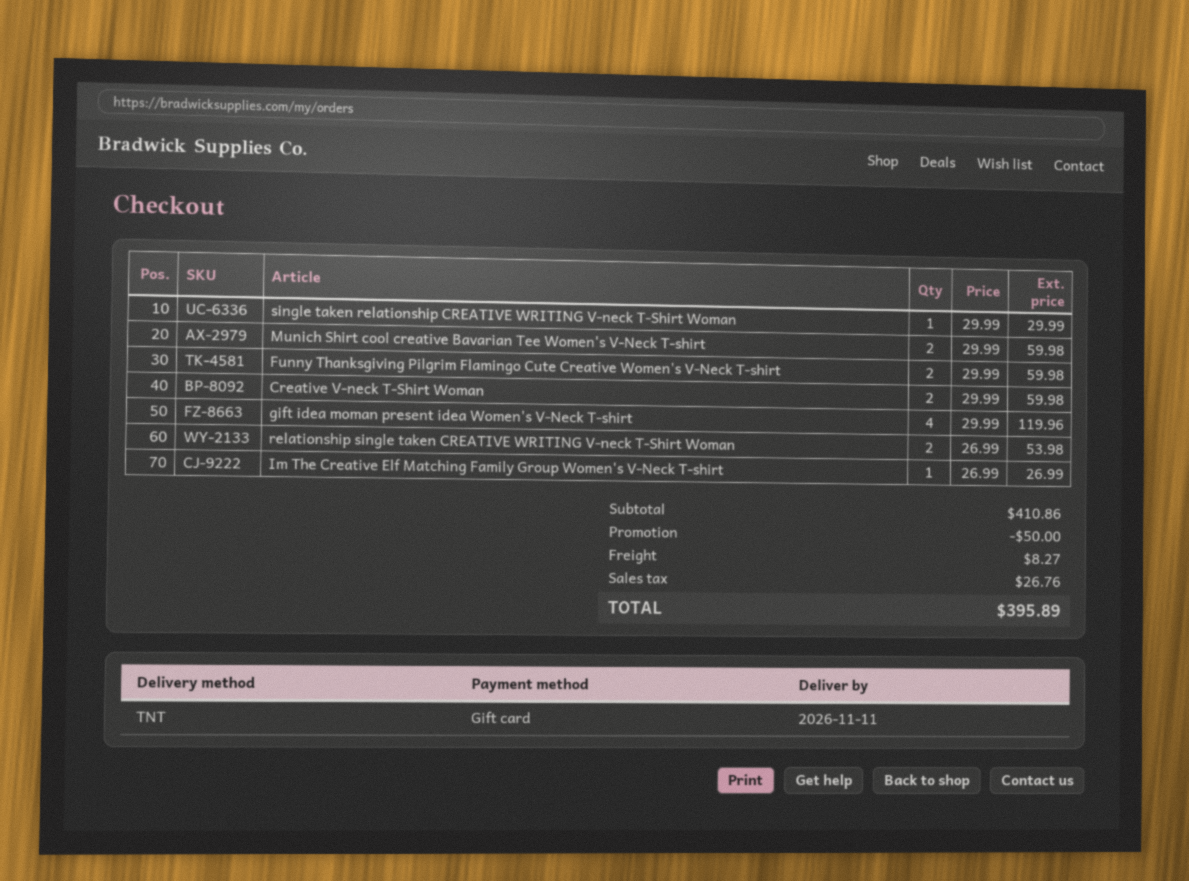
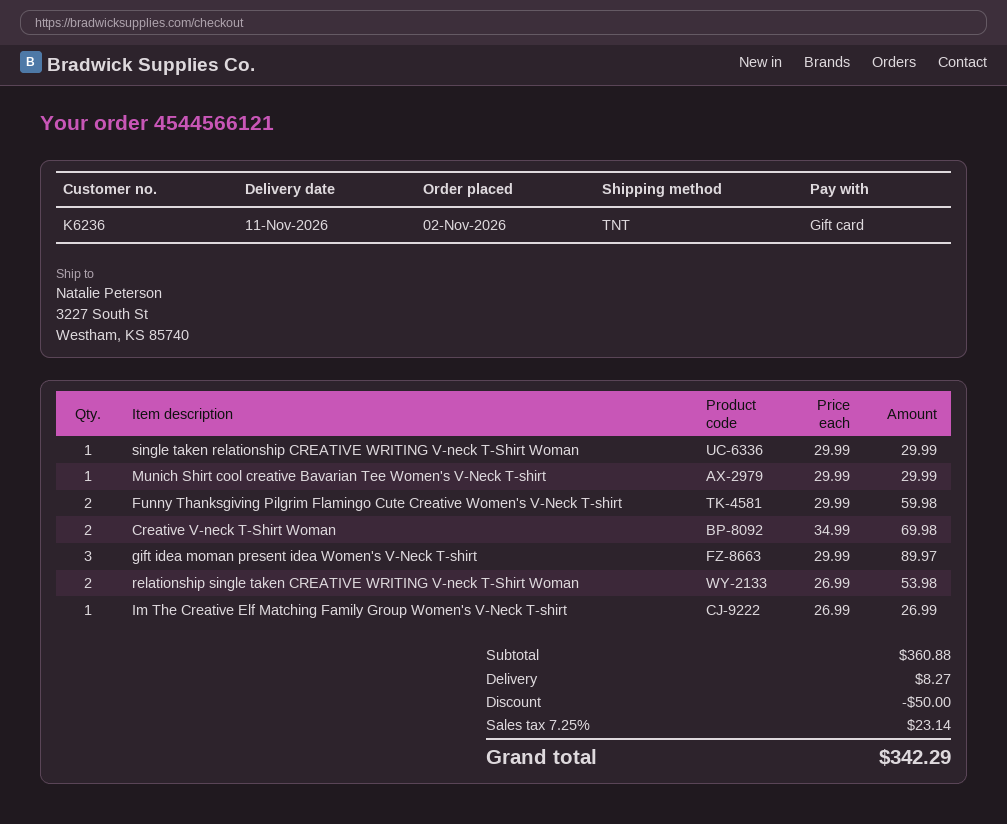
Munich Shirt cool creative Bavarian Tee Women's V-Neck T-shirt: 2 x 29.99 = 59.98 -> 1 x 29.99 = 29.99
Creative V-neck T-Shirt Woman: 2 x 29.99 = 59.98 -> 2 x 34.99 = 69.98
gift idea moman present idea Women's V-Neck T-shirt: 4 x 29.99 = 119.96 -> 3 x 29.99 = 89.97
subtotal: 410.86 -> 360.88
tax: 26.76 -> 23.14
total: 395.89 -> 342.29

